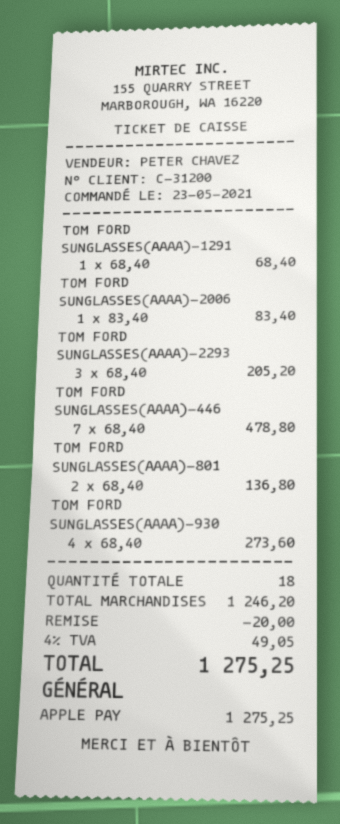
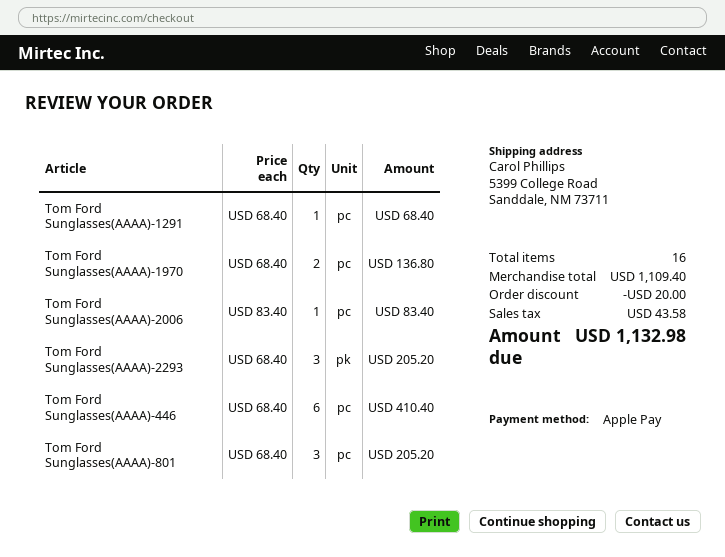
TOM FORD SUNGLASSES(AAAA)-446: 7 x 68.40 = 478.80 -> 6 x 68.40 = 410.40
TOM FORD SUNGLASSES(AAAA)-801: 2 x 68.40 = 136.80 -> 3 x 68.40 = 205.20
TOM FORD SUNGLASSES(AAAA)-930: 4 x 68.40 = 273.60 -> none
Tom Ford Sunglasses(AAAA)-1970: none -> 2 x 68.40 = 136.80
total quantity: 18 -> 16
subtotal: 1246.20 -> 1109.40
tax: 49.05 -> 43.58
total: 1275.25 -> 1132.98

